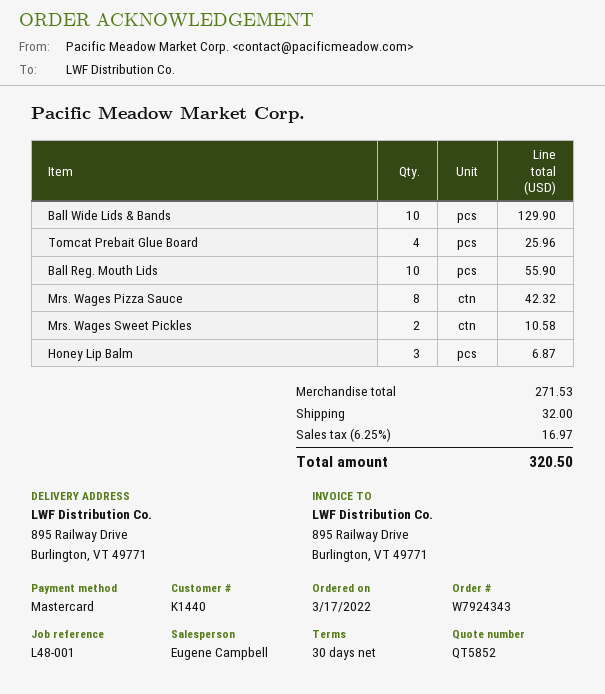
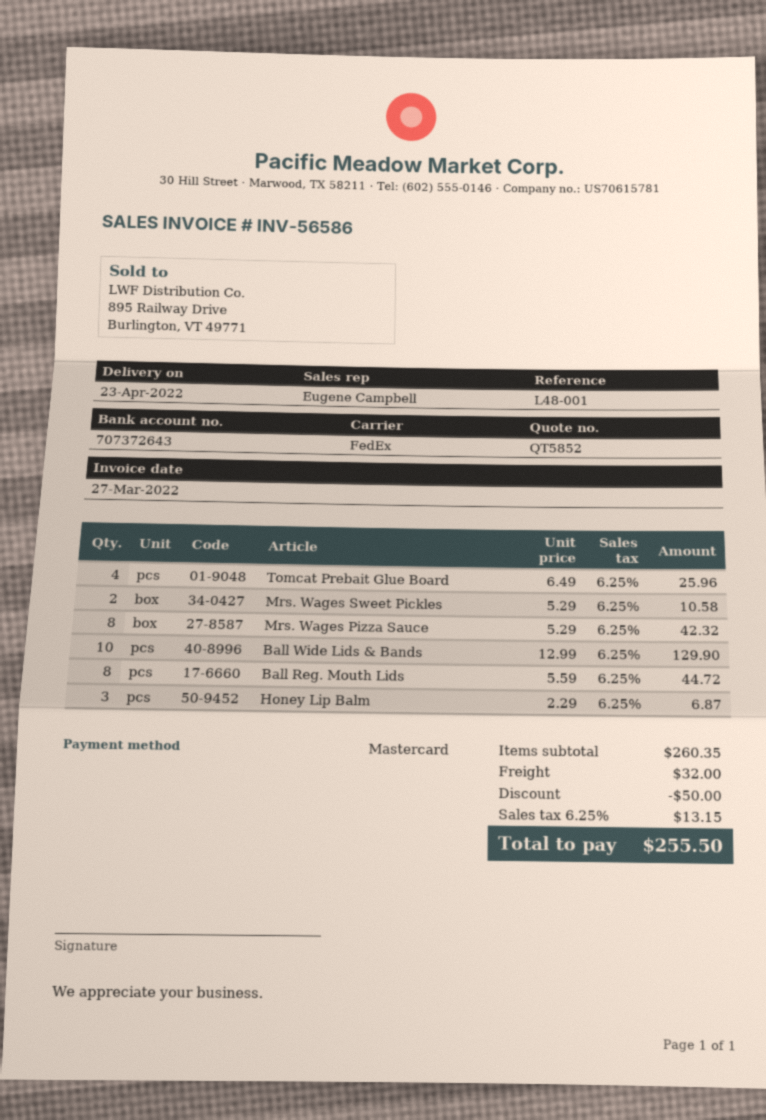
Ball Reg. Mouth Lids: 10 for 55.90 -> 8 for 44.72
subtotal: 271.53 -> 260.35
discount: none -> 50.00
tax: 6.25% = 16.97 -> 6.25% = 13.15
total: 320.50 -> 255.50

